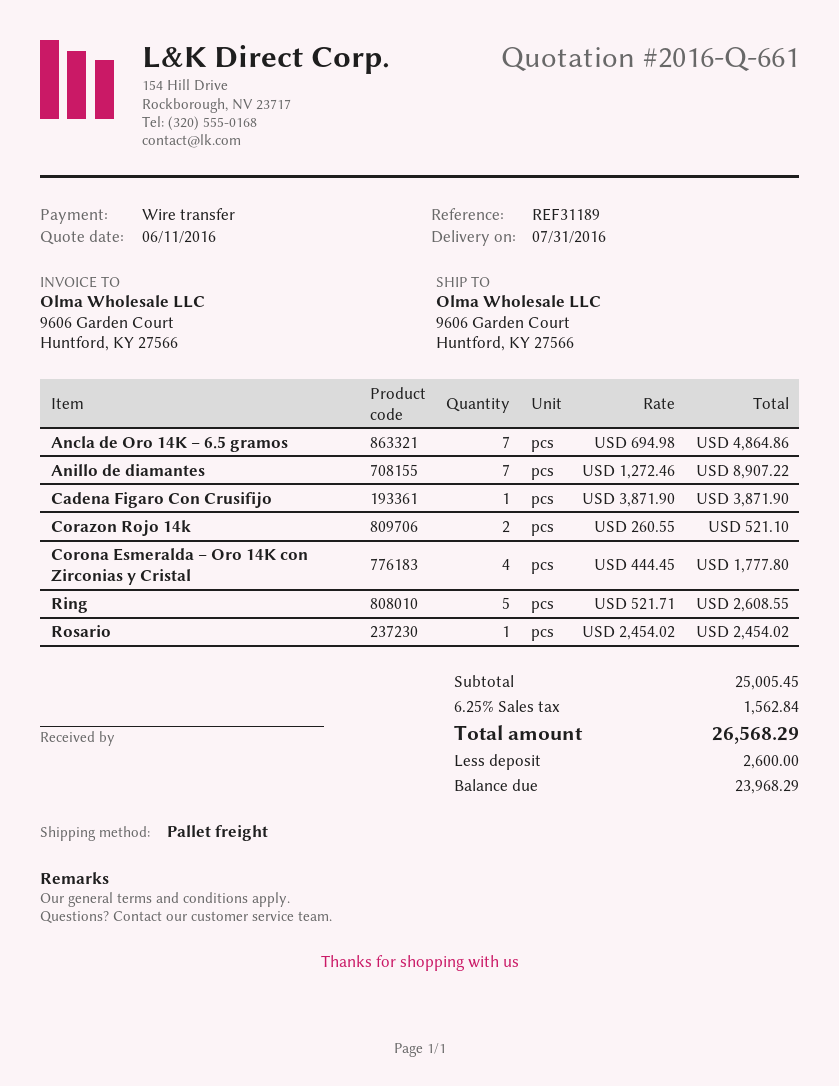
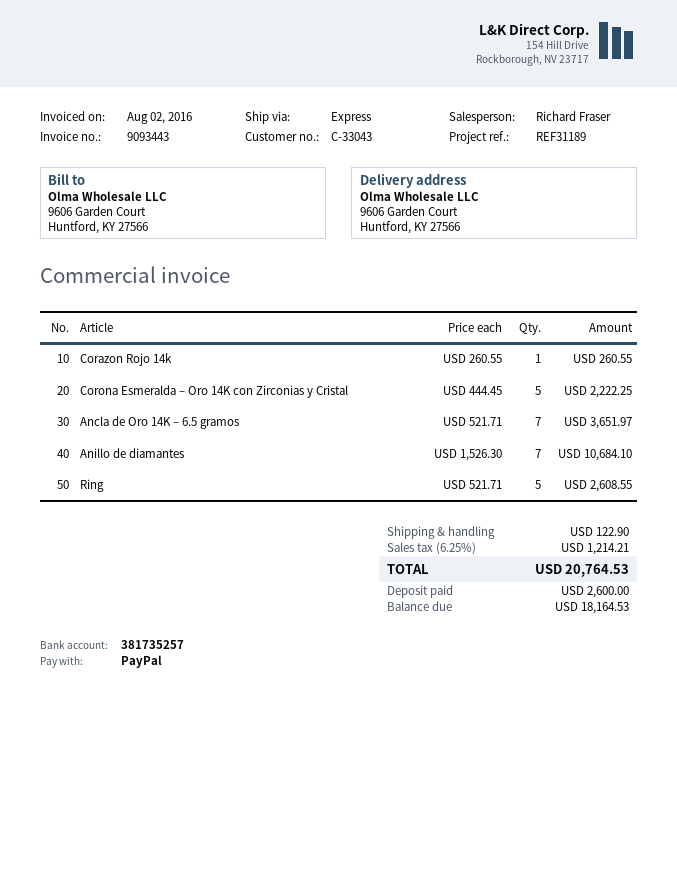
payment method: bank transfer -> PayPal
shipping method: pallet freight -> express
Ancla de Oro 14K – 6.5 gramos: 7 x 694.98 = 4864.86 -> 7 x 521.71 = 3651.97
Anillo de diamantes: 7 x 1272.46 = 8907.22 -> 7 x 1526.30 = 10684.10
Cadena Figaro Con Crusifijo: 1 x 3871.90 = 3871.90 -> none
Corazon Rojo 14k: 2 x 260.55 = 521.10 -> 1 x 260.55 = 260.55
Corona Esmeralda – Oro 14K con Zirconias y Cristal: 4 x 444.45 = 1777.80 -> 5 x 444.45 = 2222.25
Rosario: 1 x 2454.02 = 2454.02 -> none
shipping: none -> 122.90
tax: 6.25% = 1562.84 -> 6.25% = 1214.21
total: 26568.29 -> 20764.53
balance: 23968.29 -> 18164.53

